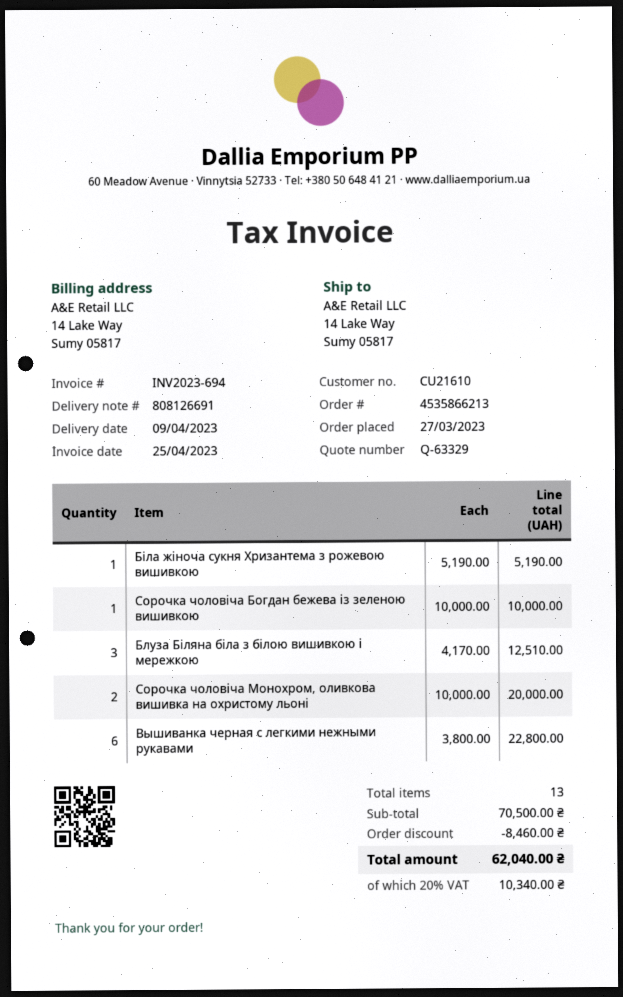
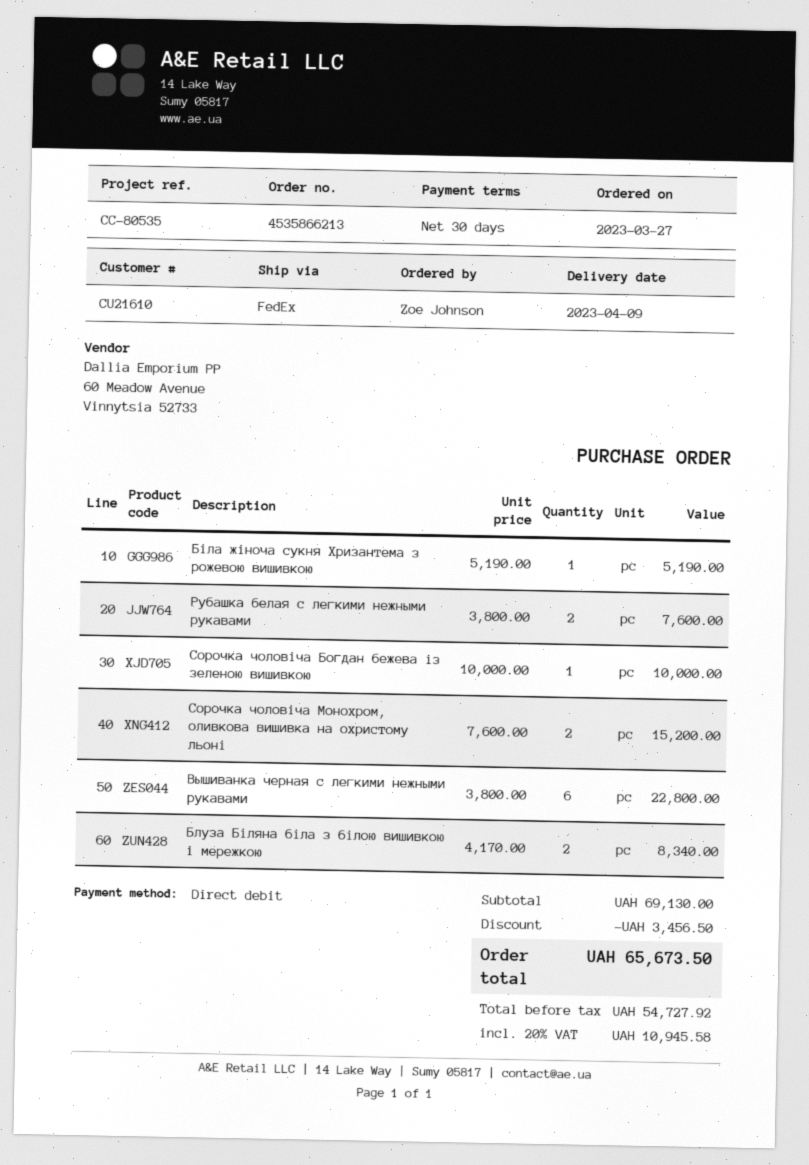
Блуза Біляна біла з білою вишивкою і мережкою: 3 x 4170.00 = 12510.00 -> 2 x 4170.00 = 8340.00
Сорочка чоловіча Монохром, оливкова вишивка на охристому льоні: 2 x 10000.00 = 20000.00 -> 2 x 7600.00 = 15200.00
Рубашка белая с легкими нежными рукавами: none -> 2 x 3800.00 = 7600.00
subtotal: 70500.00 -> 69130.00
discount: 8460.00 -> 3456.50
tax: 20% = 10340.00 -> 20% = 10945.58
total: 62040.00 -> 65673.50

